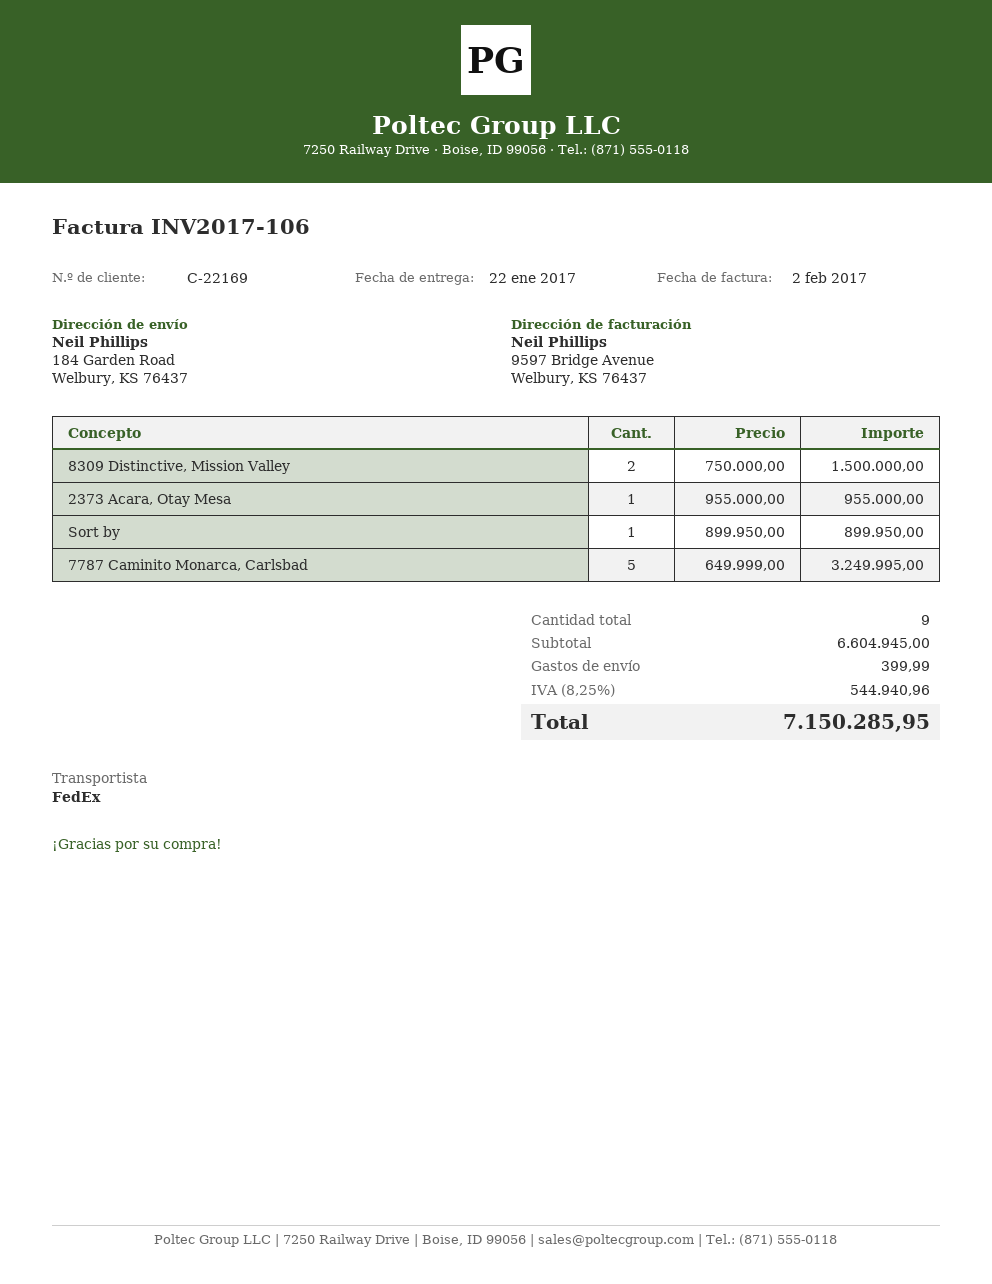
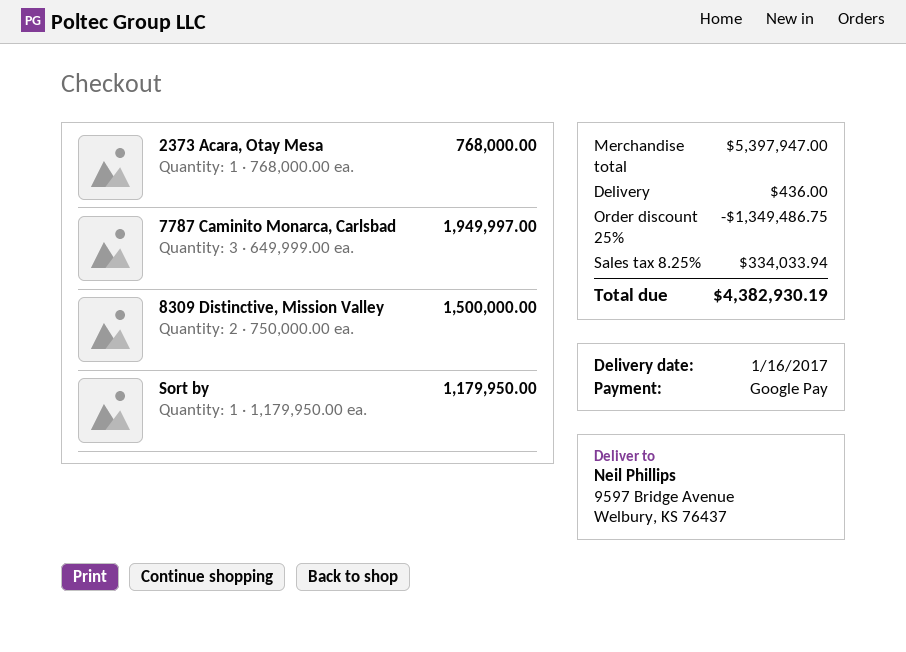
delivery date: 2017-01-22 -> 2017-01-16
ship to: 184 Garden Road, Welbury, KS 76437 -> 9597 Bridge Avenue, Welbury, KS 76437
2373 Acara, Otay Mesa: 1 x 955000.00 = 955000.00 -> 1 x 768000.00 = 768000.00
Sort by: 1 x 899950.00 = 899950.00 -> 1 x 1179950.00 = 1179950.00
7787 Caminito Monarca, Carlsbad: 5 x 649999.00 = 3249995.00 -> 3 x 649999.00 = 1949997.00
subtotal: 6604945.00 -> 5397947.00
discount: none -> 25% = 1349486.75
shipping: 399.99 -> 436.00
tax: 8.25% = 544940.96 -> 8.25% = 334033.94
total: 7150285.95 -> 4382930.19

